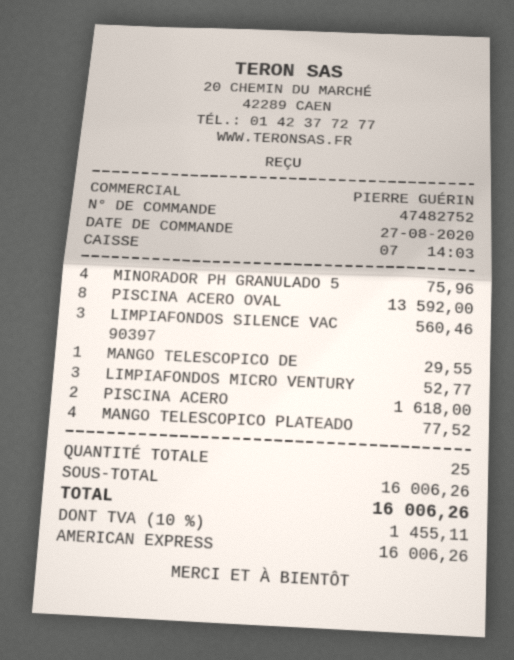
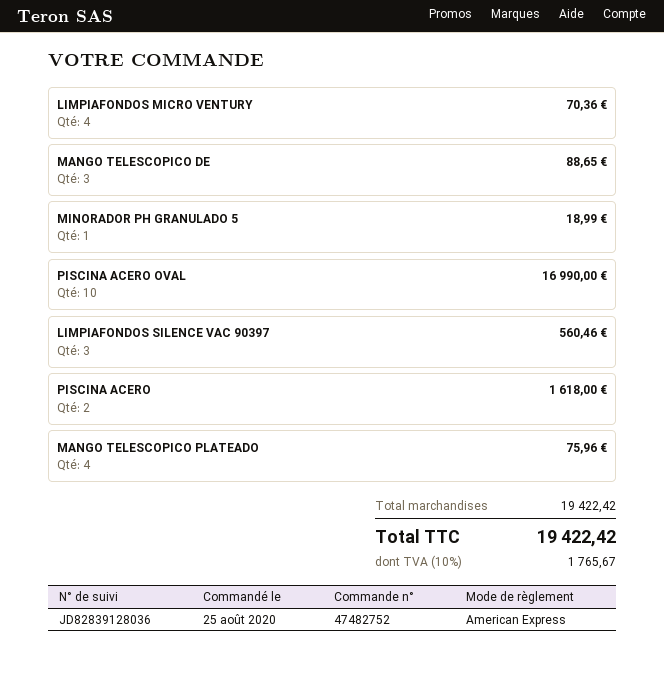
order date: 2020-08-27 -> 2020-08-25
MINORADOR PH GRANULADO 5: 4 for 75.96 -> 1 for 18.99
PISCINA ACERO OVAL: 8 for 13592.00 -> 10 for 16990.00
MANGO TELESCOPICO DE: 1 for 29.55 -> 3 for 88.65
LIMPIAFONDOS MICRO VENTURY: 3 for 52.77 -> 4 for 70.36
MANGO TELESCOPICO PLATEADO: 4 for 77.52 -> 4 for 75.96
subtotal: 16006.26 -> 19422.42
tax: 10% = 1455.11 -> 10% = 1765.67
total: 16006.26 -> 19422.42

